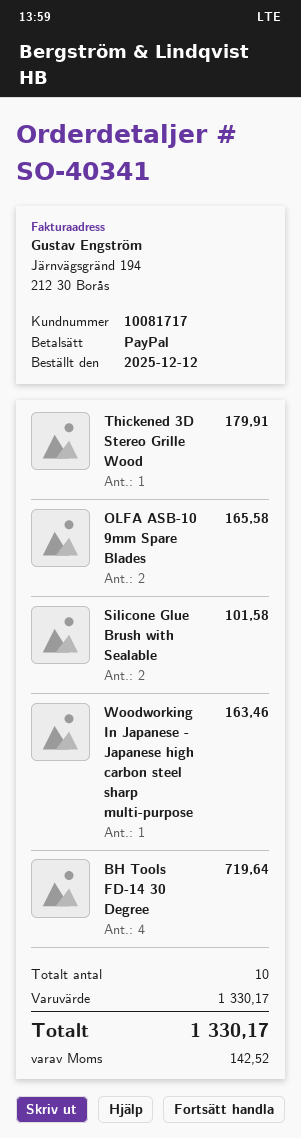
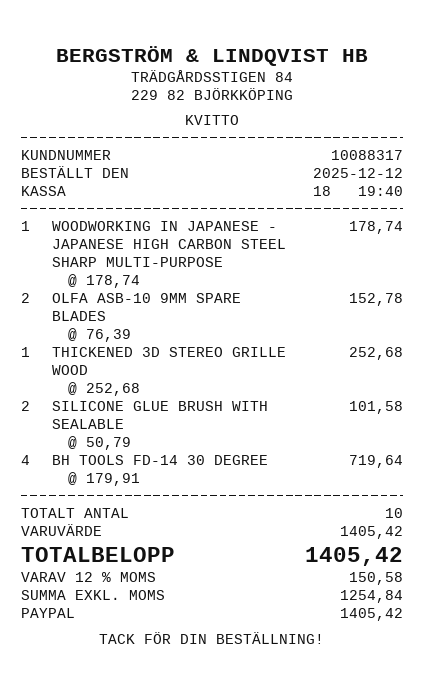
customer number: 10081717 -> 10088317
Thickened 3D Stereo Grille Wood: 1 for 179.91 -> 1 for 252.68
OLFA ASB-10 9mm Spare Blades: 2 for 165.58 -> 2 for 152.78
Woodworking In Japanese - Japanese high carbon steel sharp multi-purpose: 1 for 163.46 -> 1 for 178.74
subtotal: 1330.17 -> 1405.42
tax: 142.52 -> 150.58
total: 1330.17 -> 1405.42

